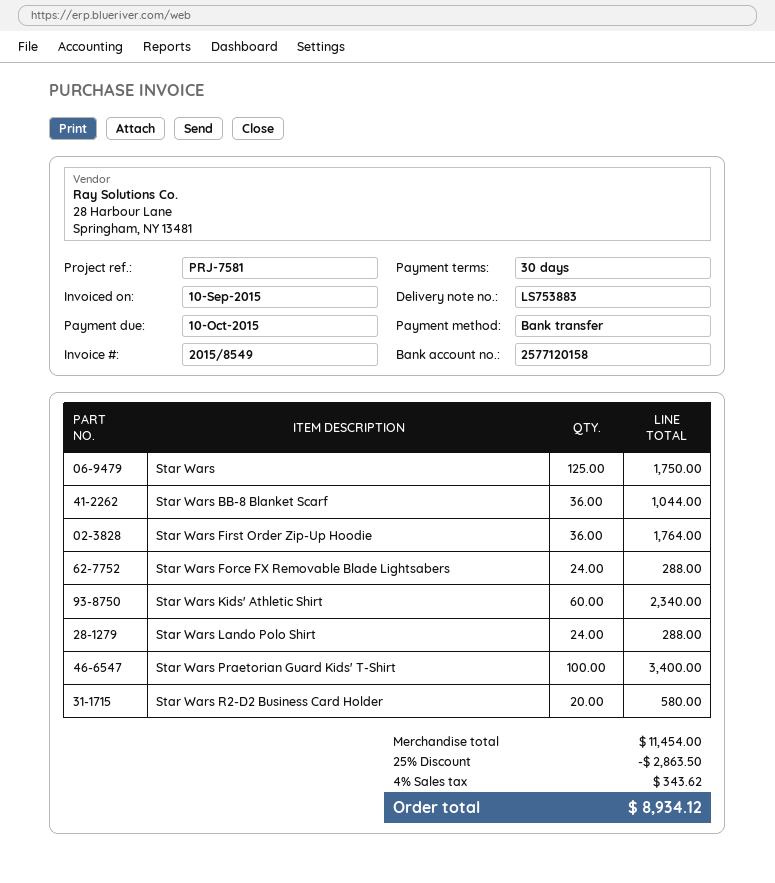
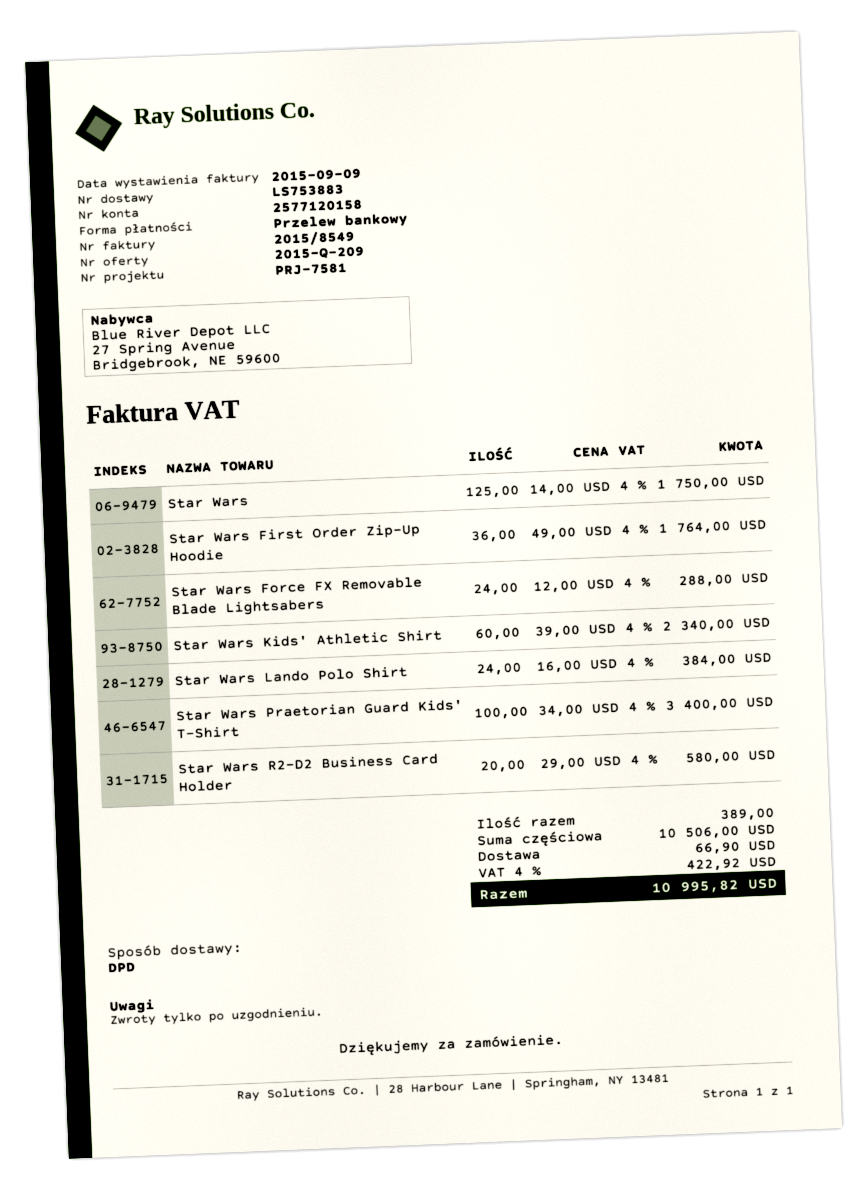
invoice date: 2015-09-10 -> 2015-09-09
Star Wars BB-8 Blanket Scarf: 36 for 1044.00 -> none
Star Wars Lando Polo Shirt: 24 for 288.00 -> 24 for 384.00
subtotal: 11454.00 -> 10506.00
discount: 25% = 2863.50 -> none
shipping: none -> 66.90
tax: 4% = 343.62 -> 4% = 422.92
total: 8934.12 -> 10995.82

